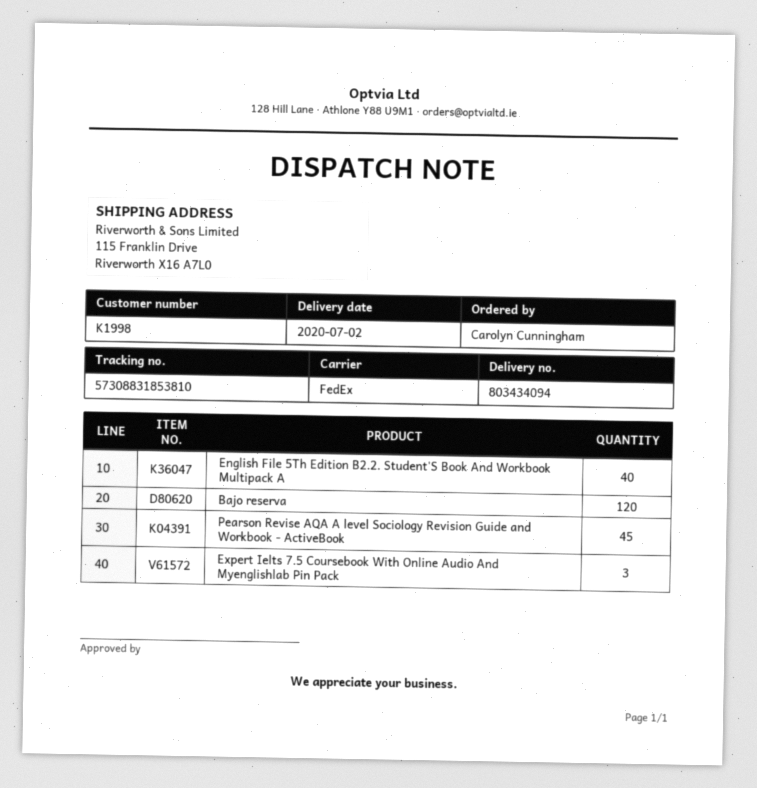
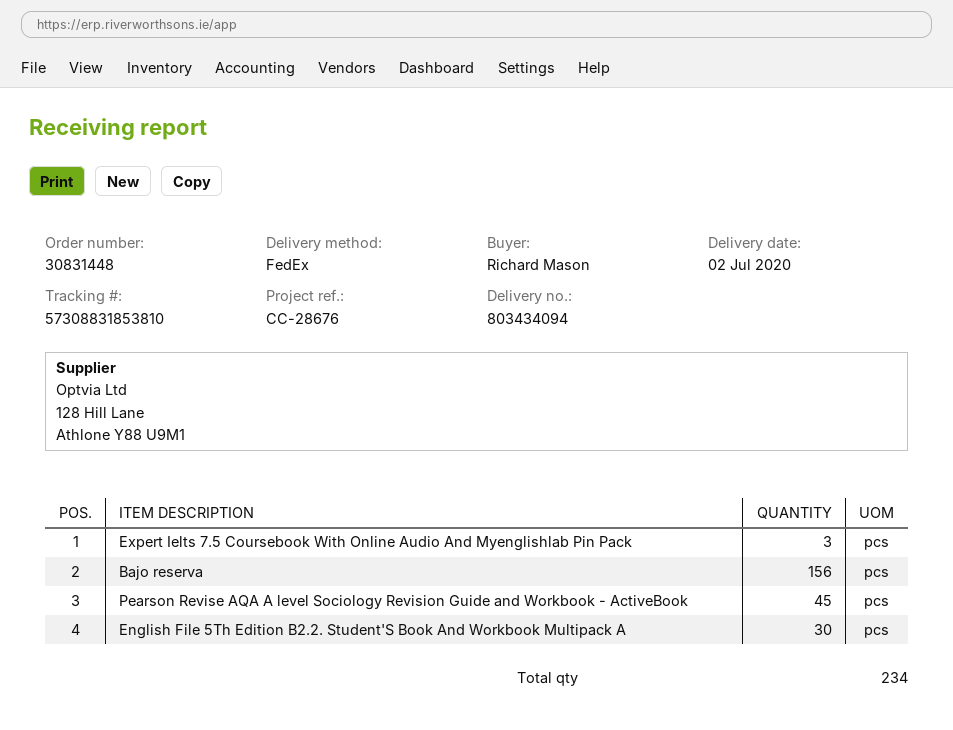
ordered by: Carolyn Cunningham -> Richard Mason
English File 5Th Edition B2.2. Student'S Book And Workbook Multipack A: 40 -> 30
Bajo reserva: 120 -> 156

